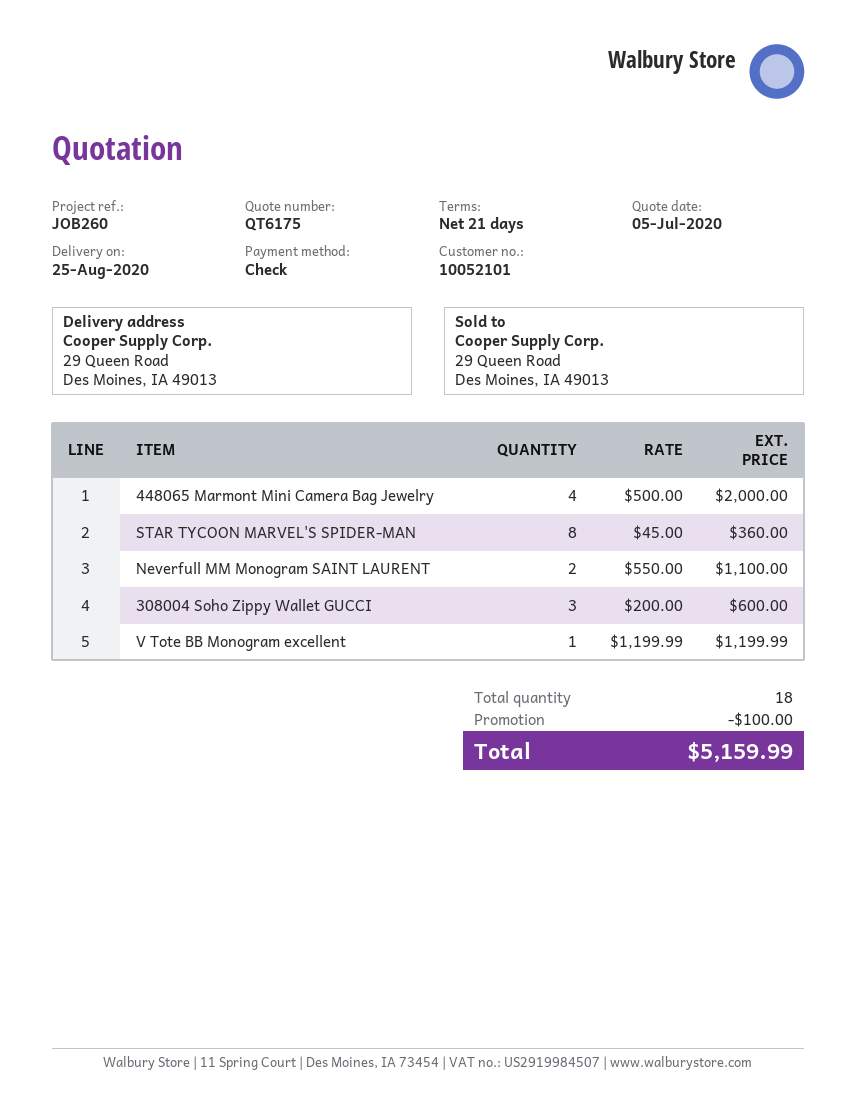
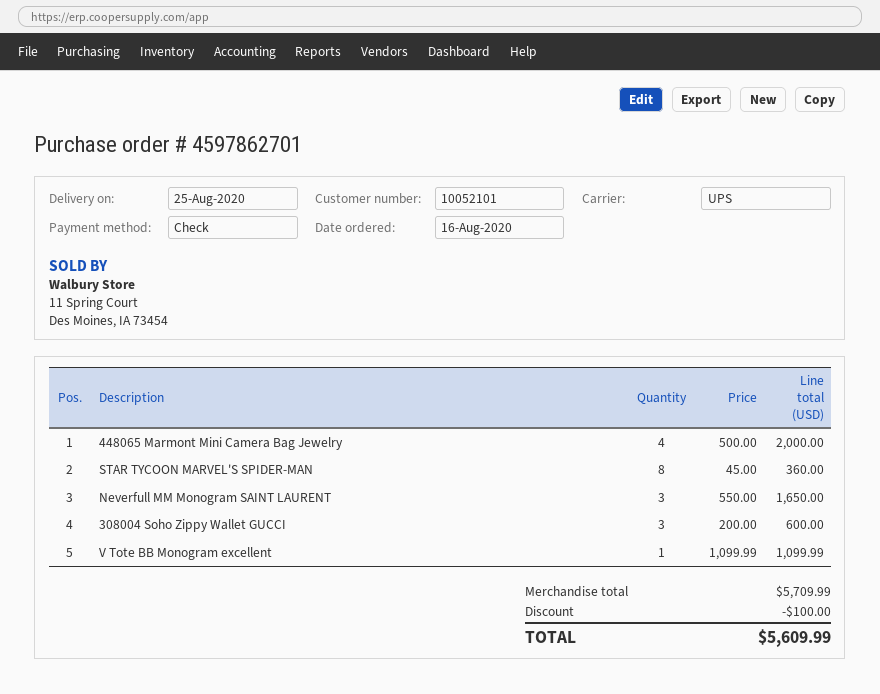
Neverfull MM Monogram SAINT LAURENT: 2 x 550.00 = 1100.00 -> 3 x 550.00 = 1650.00
V Tote BB Monogram excellent: 1 x 1199.99 = 1199.99 -> 1 x 1099.99 = 1099.99
total: 5159.99 -> 5609.99

